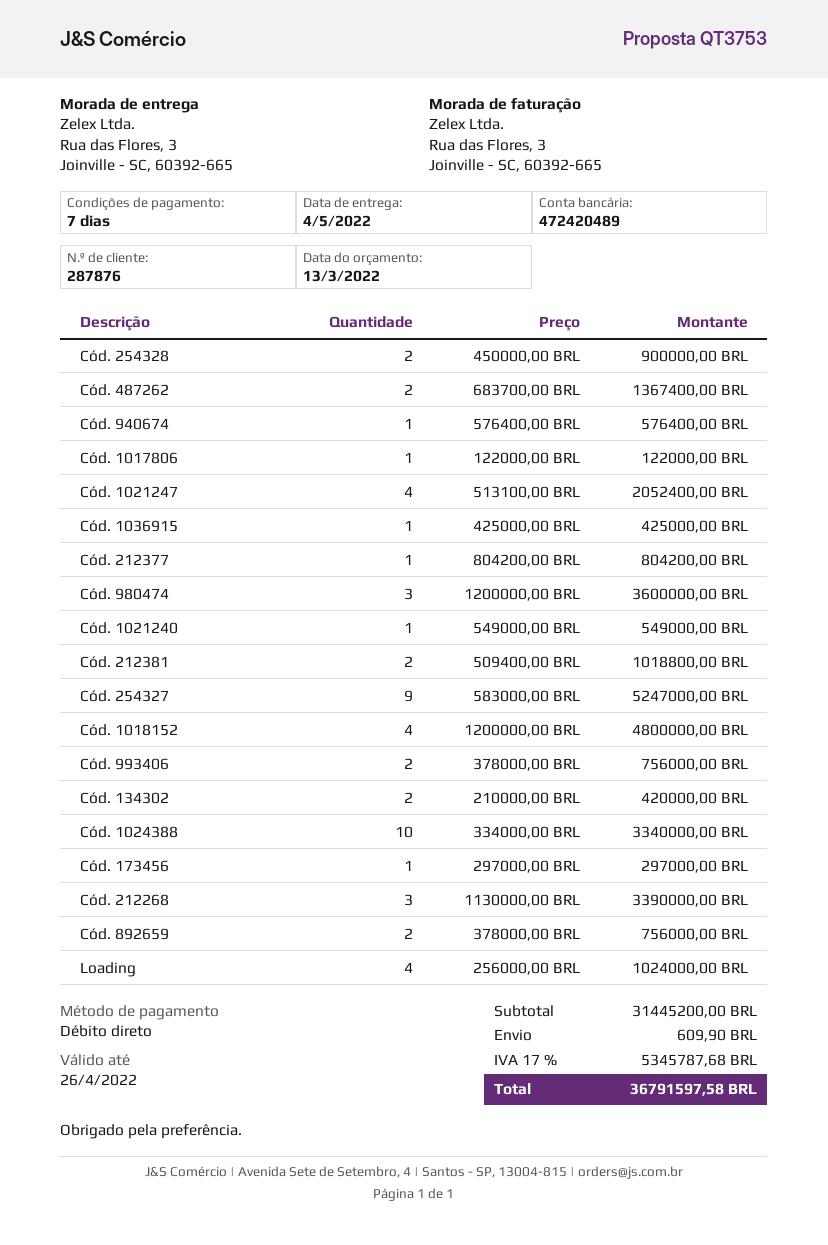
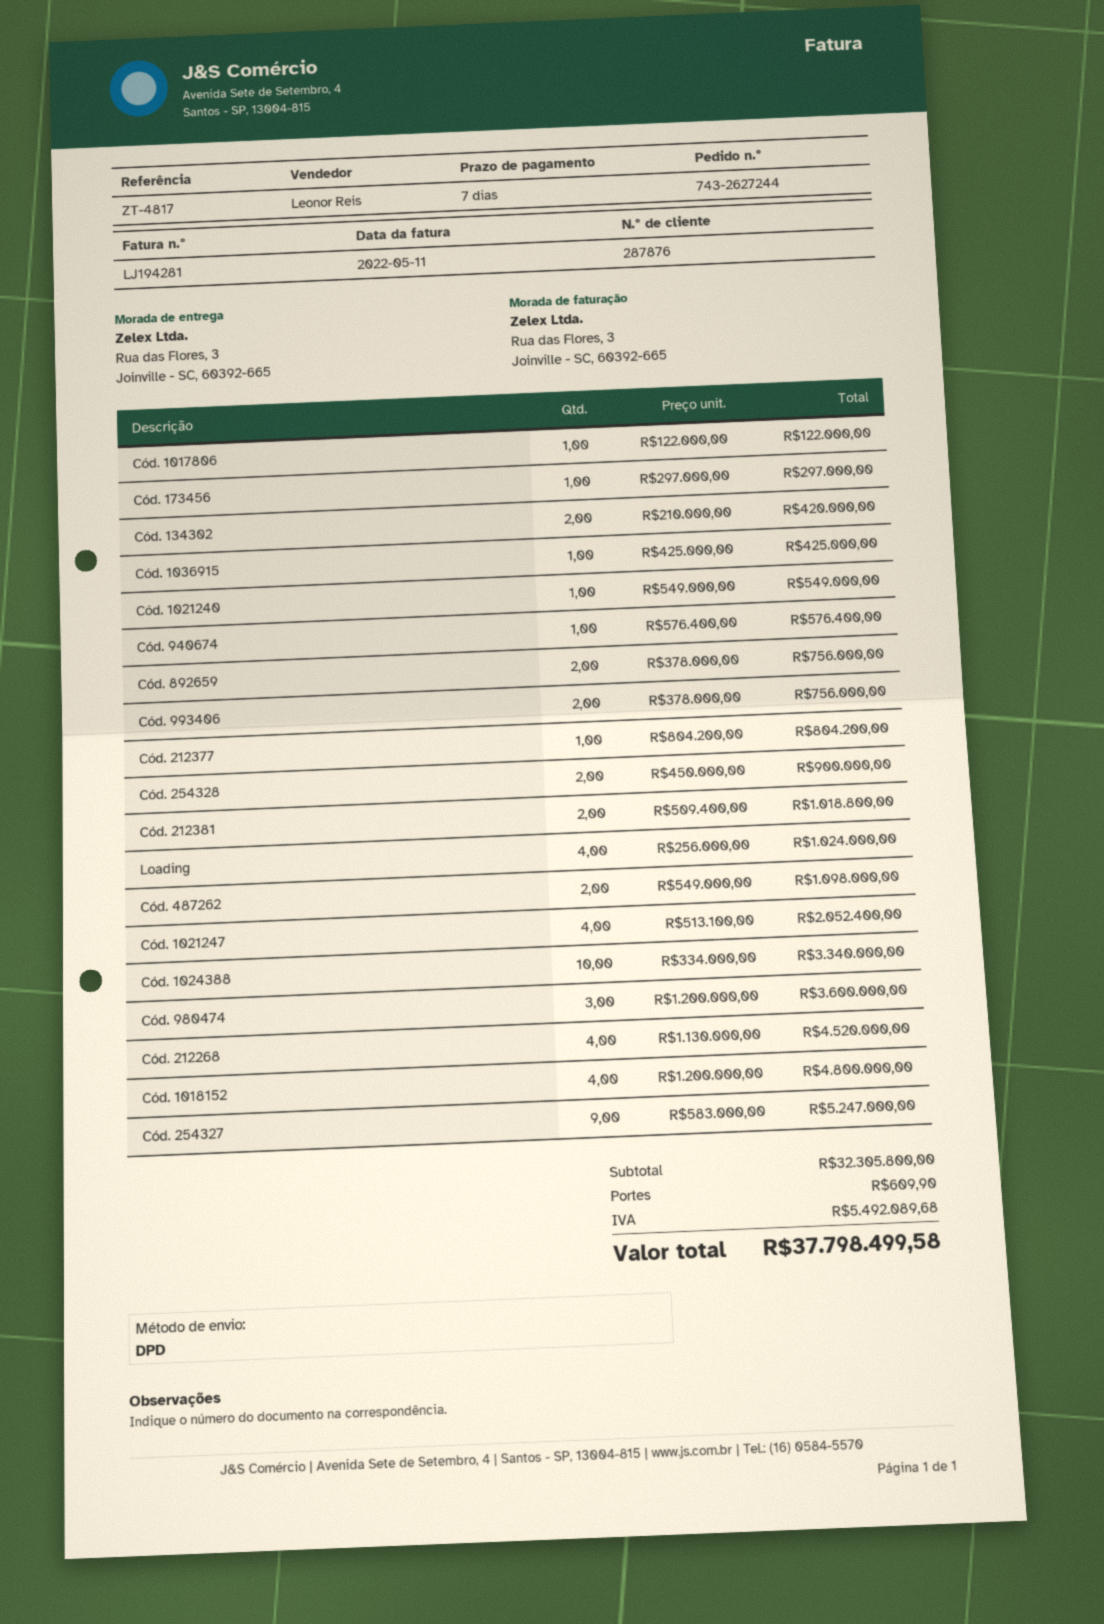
Cód. 487262: 2 x 683700.00 = 1367400.00 -> 2 x 549000.00 = 1098000.00
Cód. 212268: 3 x 1130000.00 = 3390000.00 -> 4 x 1130000.00 = 4520000.00
subtotal: 31445200.00 -> 32305800.00
tax: 5345787.68 -> 5492089.68
total: 36791597.58 -> 37798499.58

